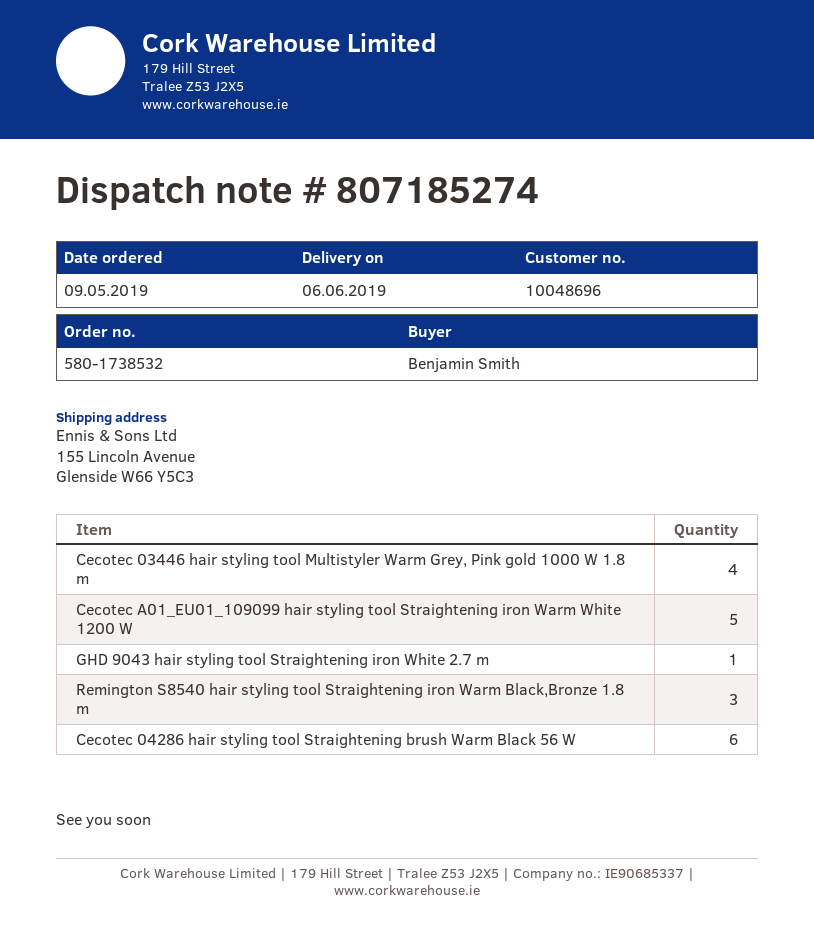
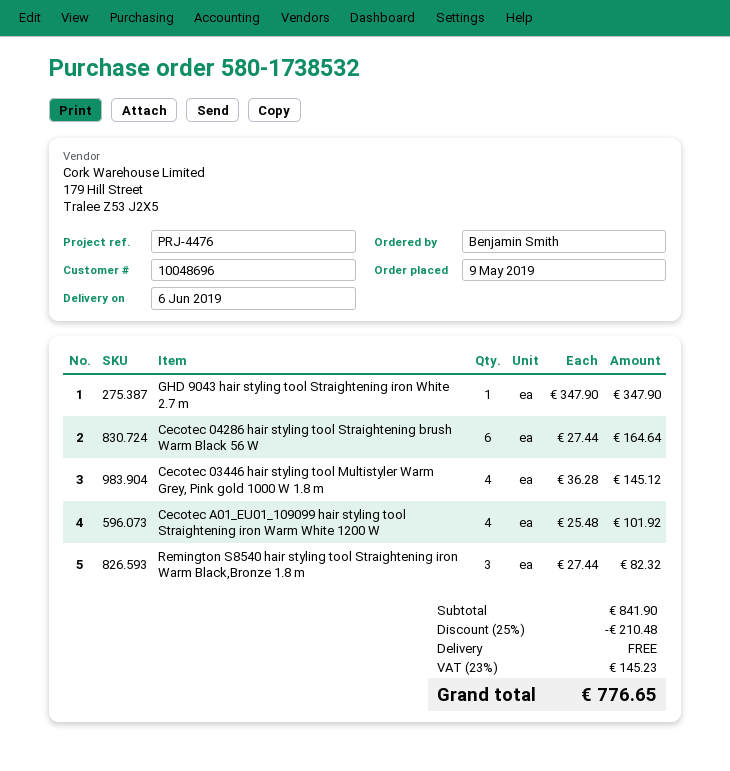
Cecotec A01_EU01_109099 hair styling tool Straightening iron Warm White 1200 W: 5 -> 4

